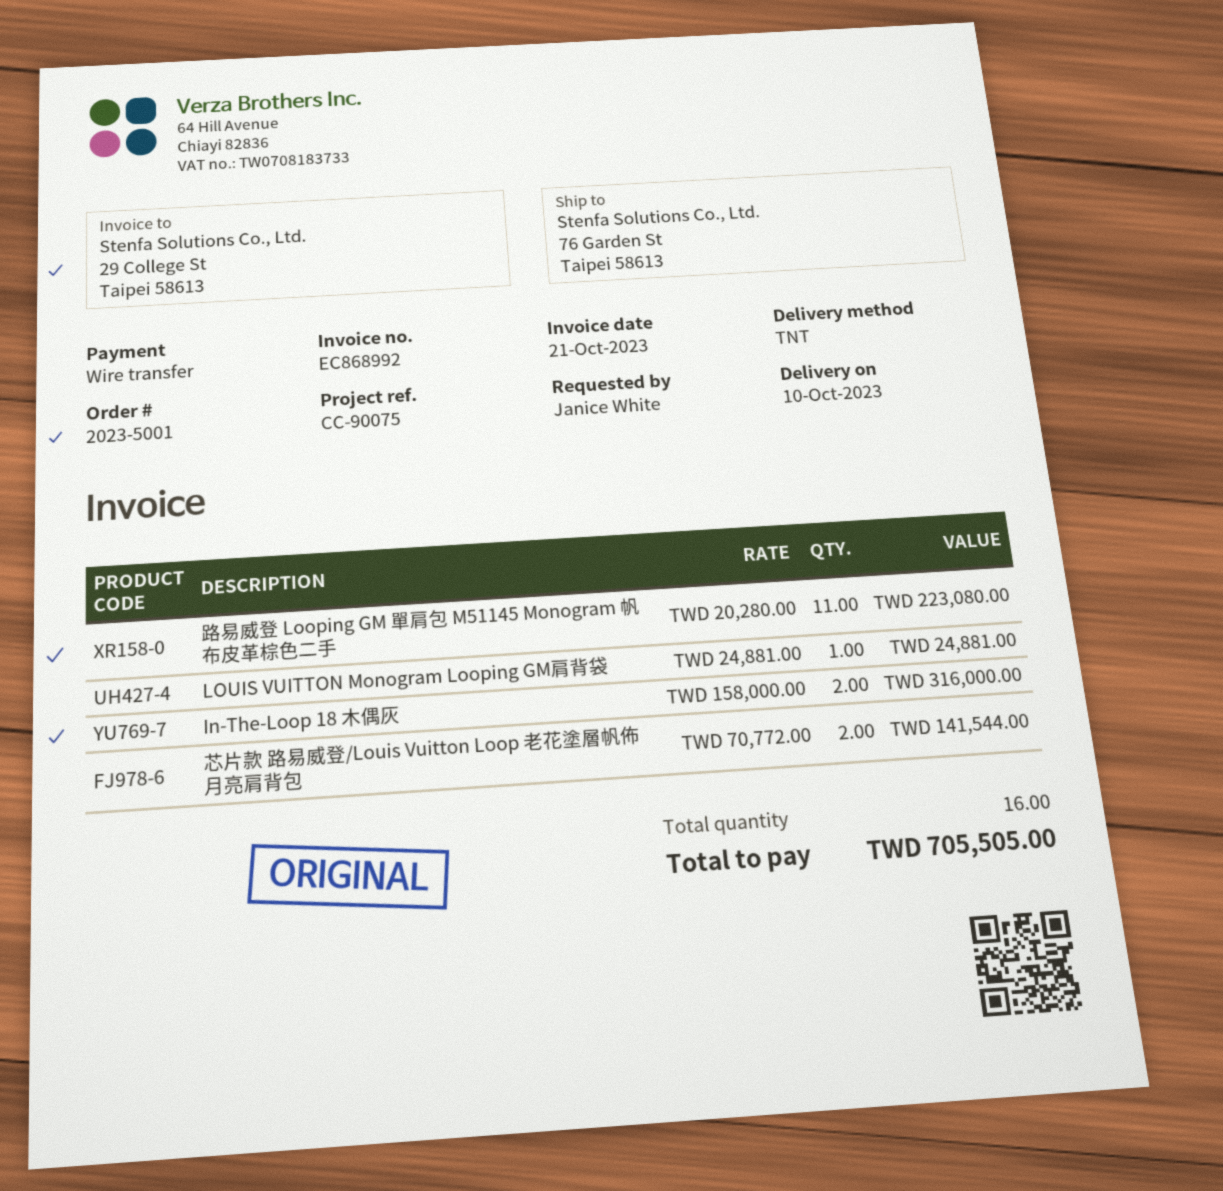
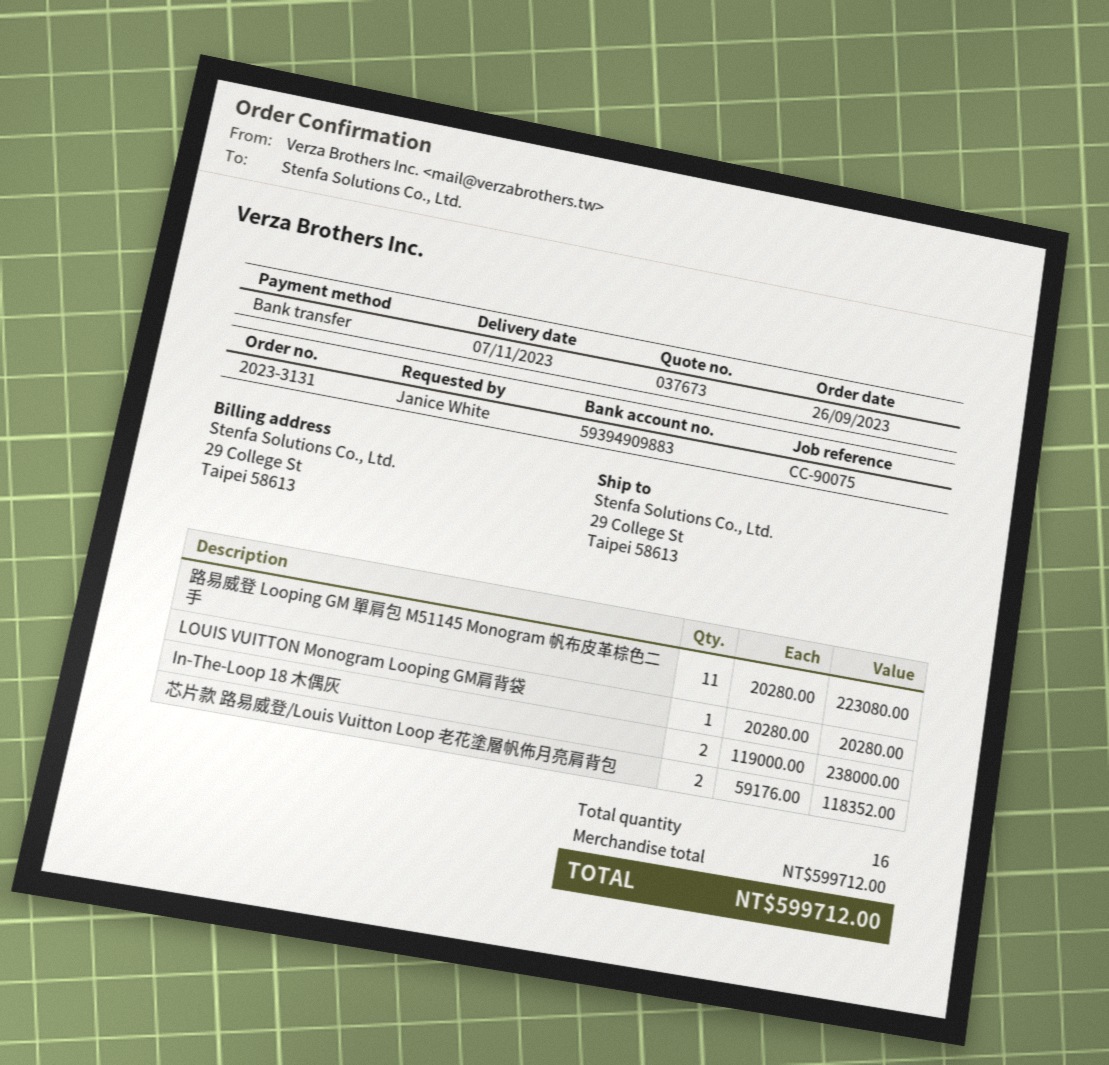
order number: 2023-5001 -> 2023-3131
delivery date: 2023-10-10 -> 2023-11-07
ship to: 76 Garden St, Taipei 58613 -> 29 College St, Taipei 58613
LOUIS VUITTON Monogram Looping GM肩背袋: 1 x 24881.00 = 24881.00 -> 1 x 20280.00 = 20280.00
In-The-Loop 18 木偶灰: 2 x 158000.00 = 316000.00 -> 2 x 119000.00 = 238000.00
芯片款 路易威登/Louis Vuitton Loop 老花塗層帆佈月亮肩背包: 2 x 70772.00 = 141544.00 -> 2 x 59176.00 = 118352.00
total: 705505.00 -> 599712.00

